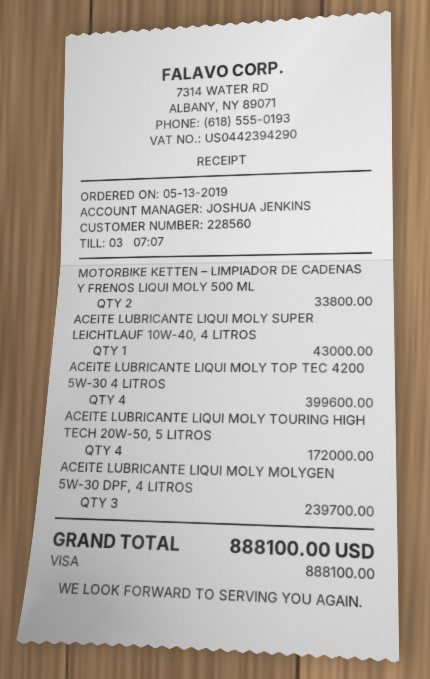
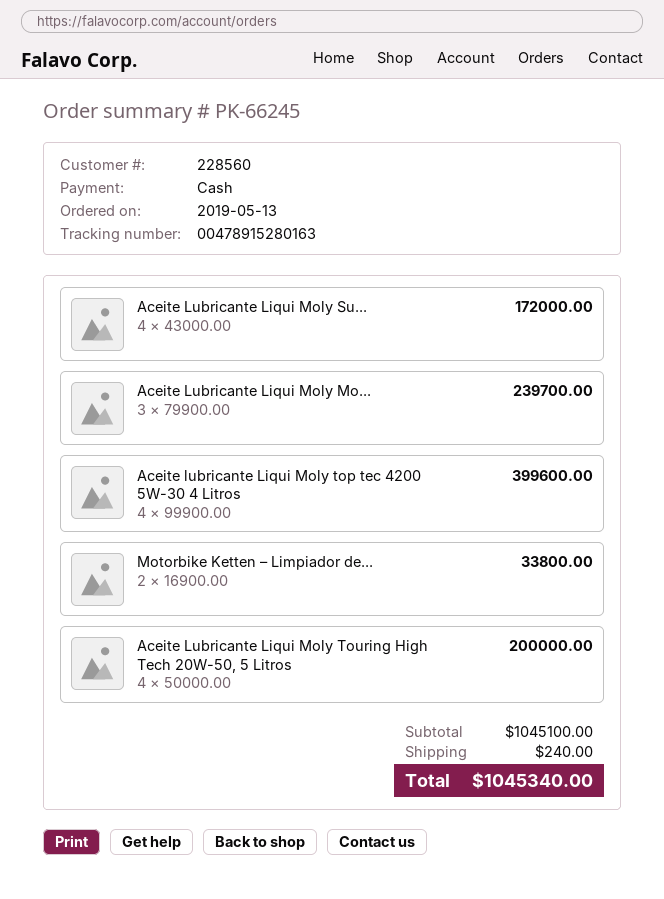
payment method: Visa -> cash
ACEITE LUBRICANTE LIQUI MOLY SUPER LEICHTLAUF 10W-40, 4 LITROS: 1 for 43000.00 -> 4 for 172000.00
ACEITE LUBRICANTE LIQUI MOLY TOURING HIGH TECH 20W-50, 5 LITROS: 4 for 172000.00 -> 4 for 200000.00
shipping: none -> 240.00
total: 888100.00 -> 1045340.00

